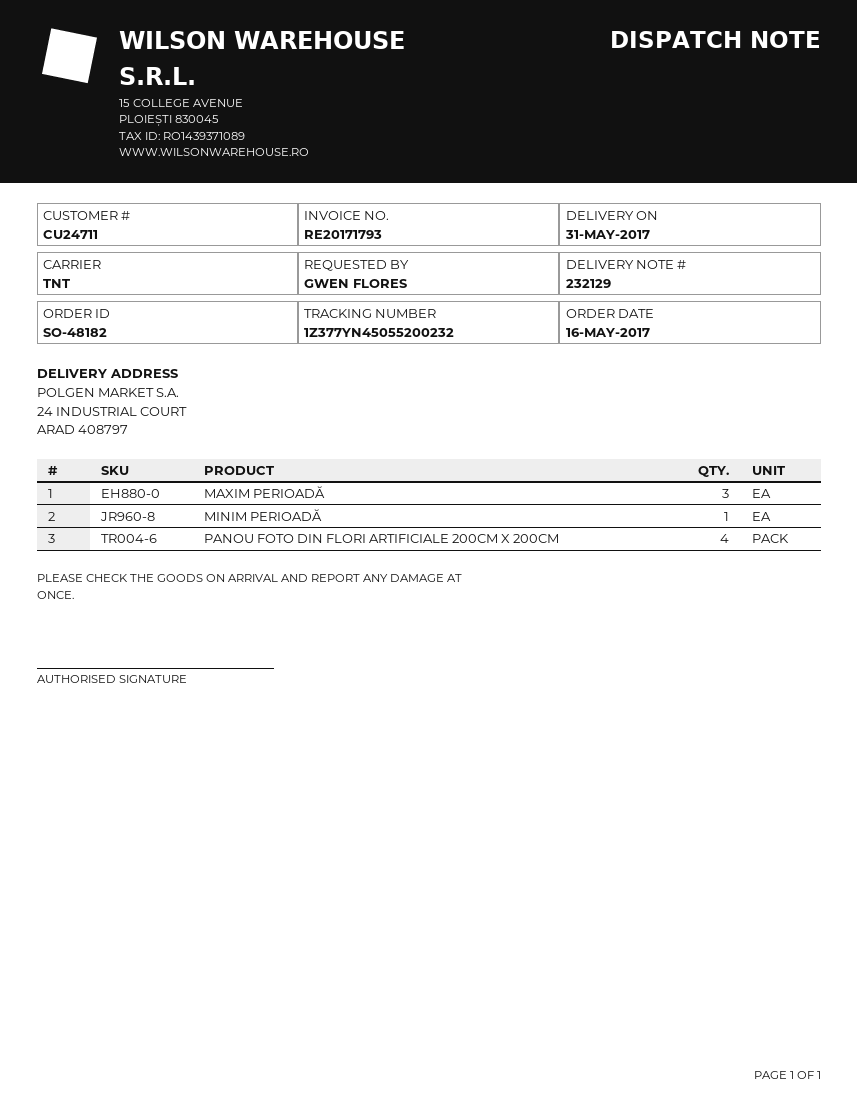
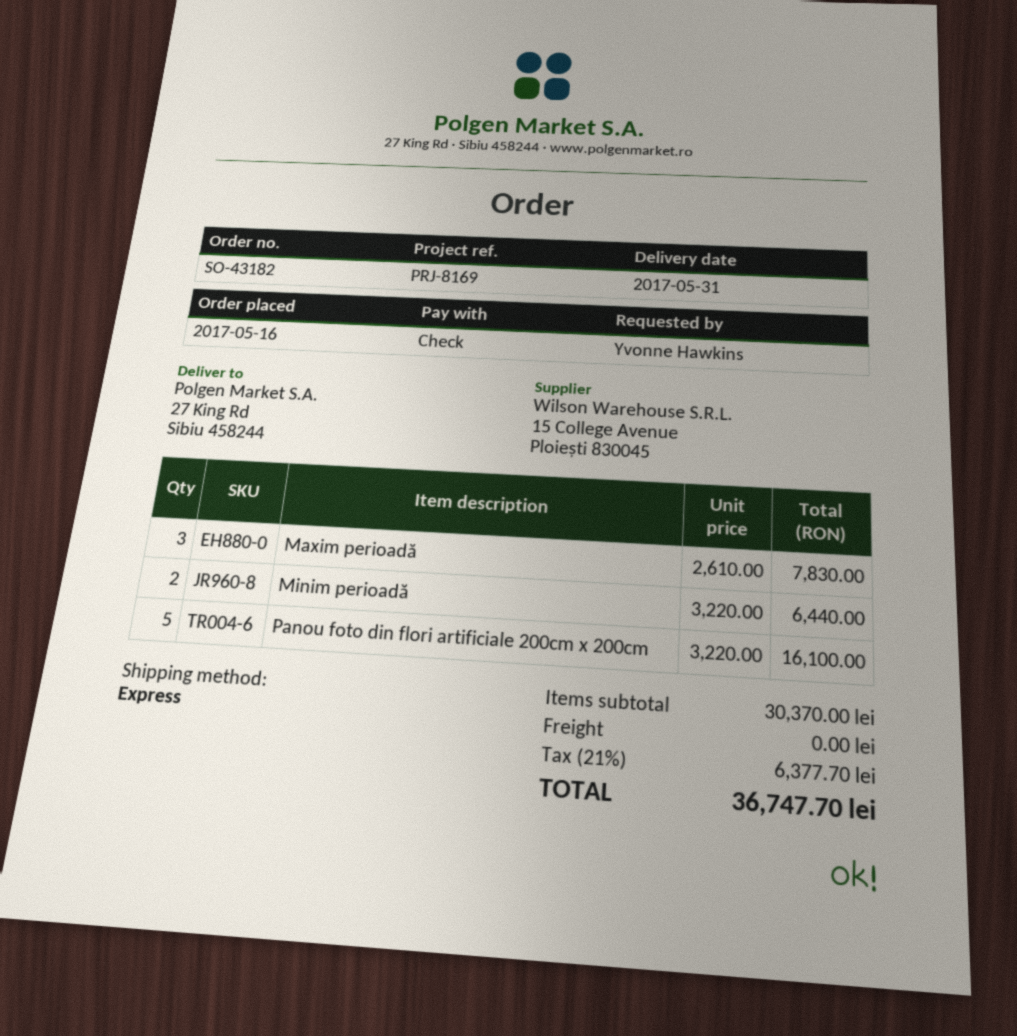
order number: SO-48182 -> SO-43182
ordered by: GWEN FLORES -> Yvonne Hawkins
shipping method: TNT -> express
ship to: 24 INDUSTRIAL COURT, ARAD 408797 -> 27 King Rd, Sibiu 458244
MINIM PERIOADĂ: 1 -> 2
PANOU FOTO DIN FLORI ARTIFICIALE 200CM X 200CM: 4 -> 5

